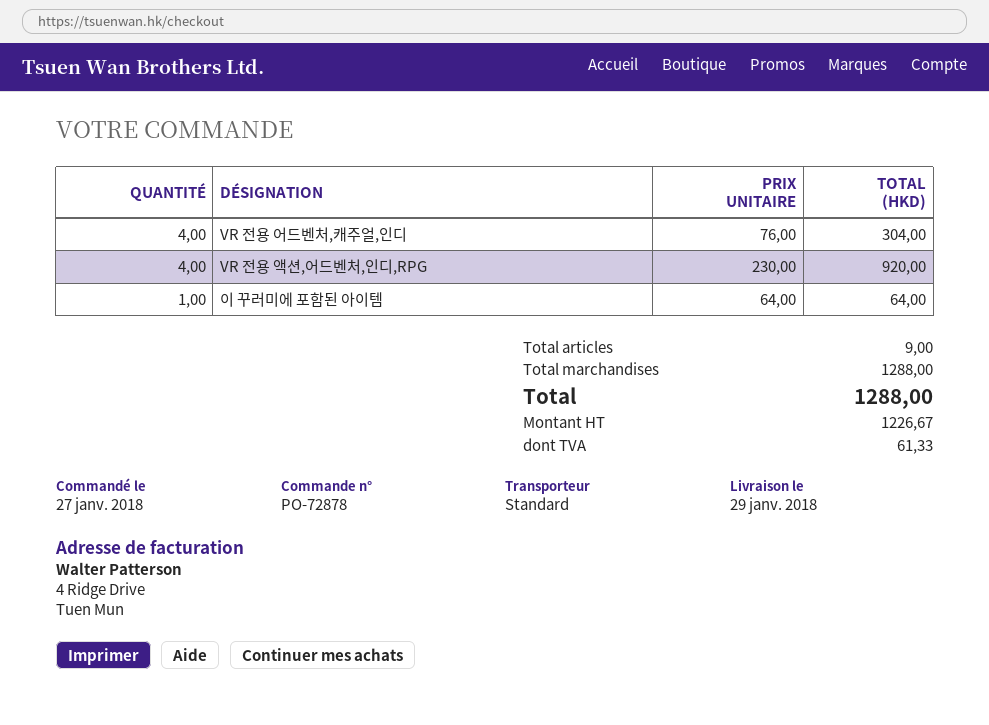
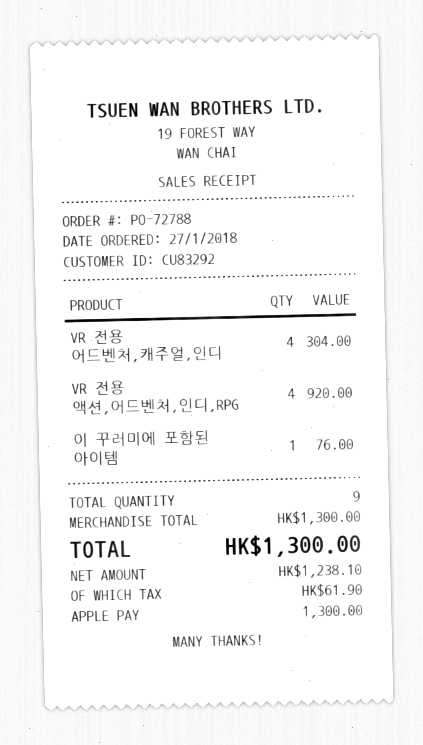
order number: PO-72878 -> PO-72788
이 꾸러미에 포함된 아이템: 1 for 64.00 -> 1 for 76.00
subtotal: 1288.00 -> 1300.00
net: 1226.67 -> 1238.10
tax: 61.33 -> 61.90
total: 1288.00 -> 1300.00

